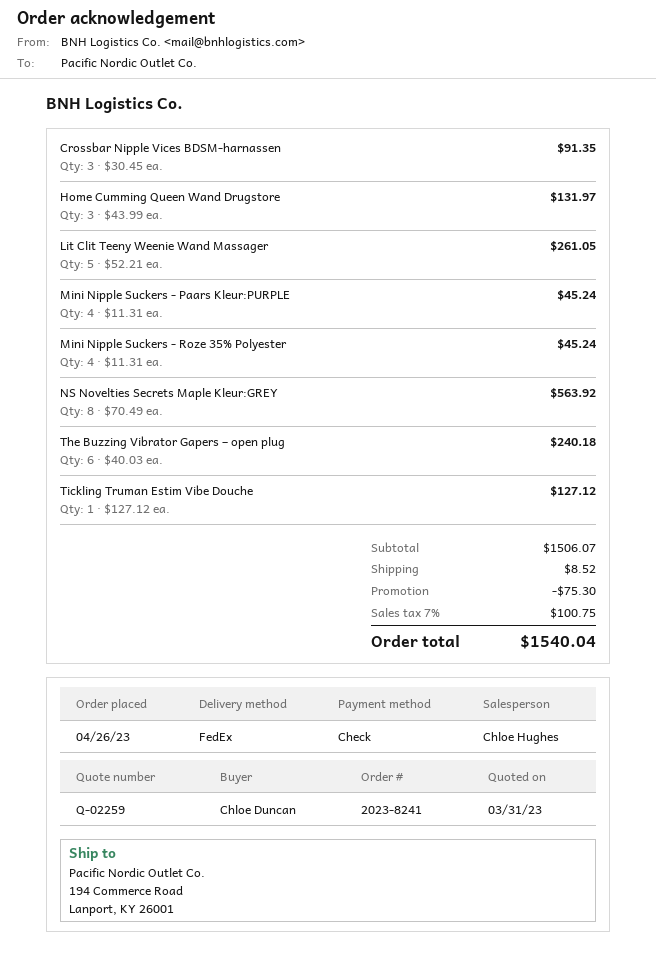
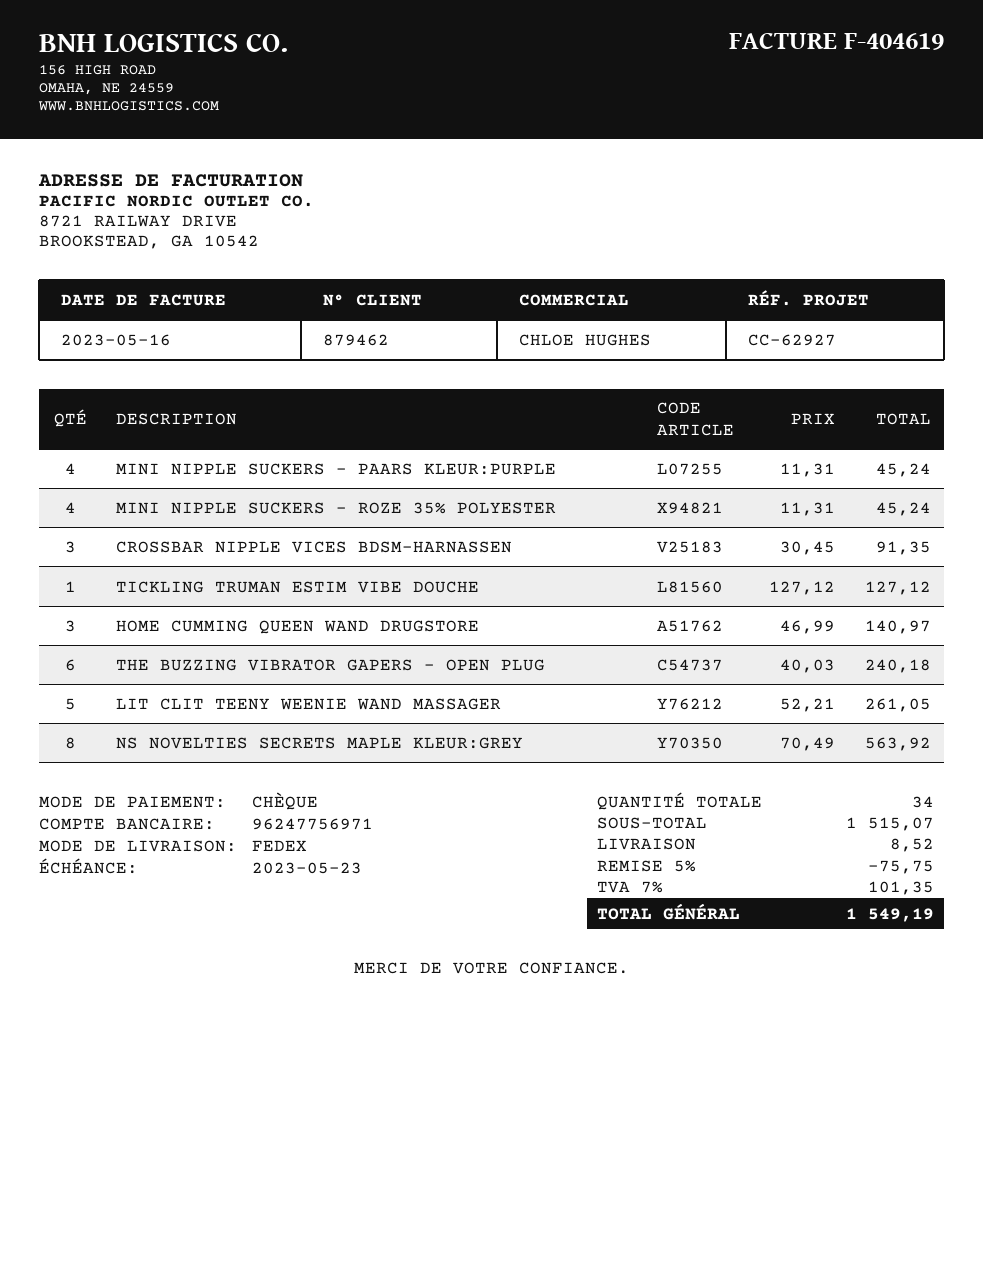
Home Cumming Queen Wand Drugstore: 3 x 43.99 = 131.97 -> 3 x 46.99 = 140.97
subtotal: 1506.07 -> 1515.07
discount: 75.30 -> 75.75
tax: 7% = 100.75 -> 7% = 101.35
total: 1540.04 -> 1549.19

